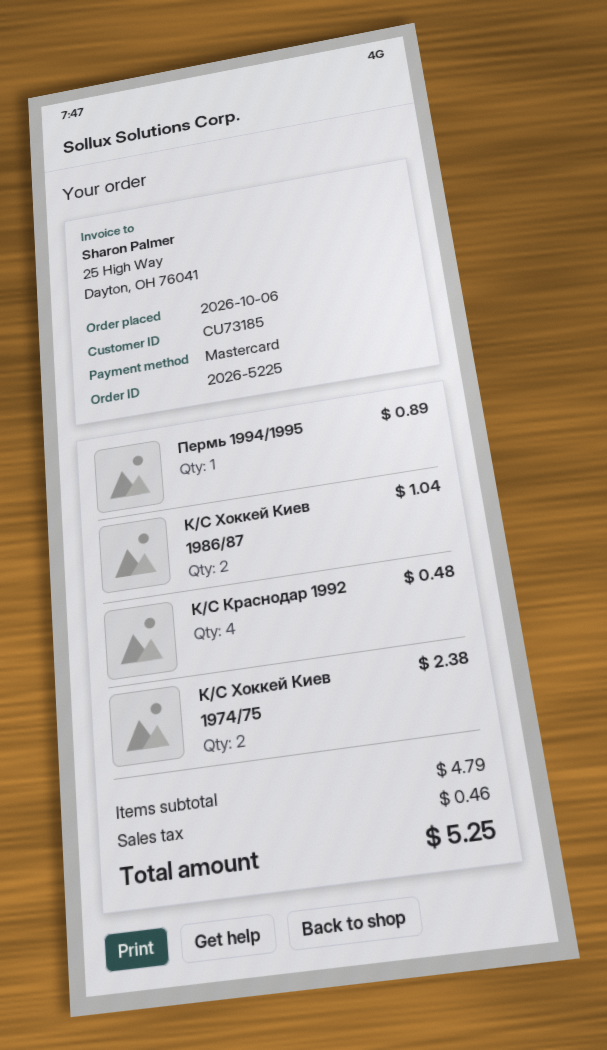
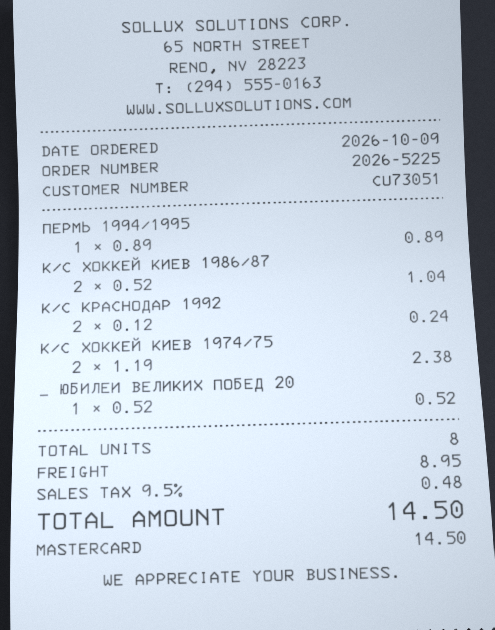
order date: 2026-10-06 -> 2026-10-09
customer number: CU73185 -> CU73051
К/С Краснодар 1992: 4 for 0.48 -> 2 for 0.24
_ ЮБИЛЕИ ВЕЛИКИХ ПОБЕД 20: none -> 1 for 0.52
shipping: none -> 8.95
tax: 0.46 -> 0.48
total: 5.25 -> 14.50

